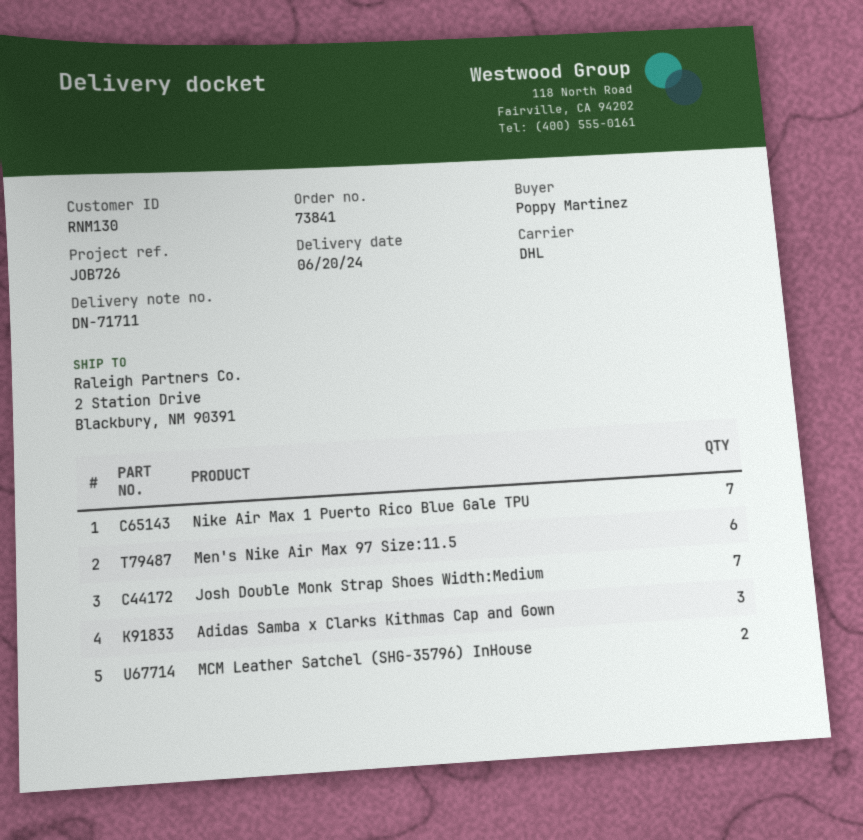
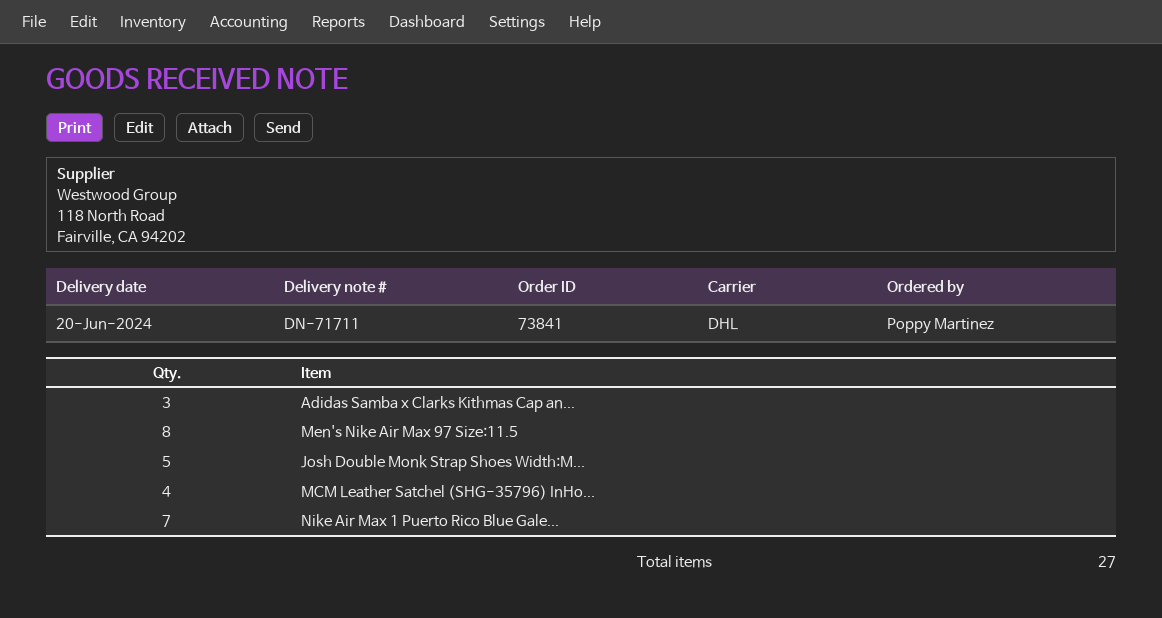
Men's Nike Air Max 97 Size:11.5: 6 -> 8
Josh Double Monk Strap Shoes Width:Medium: 7 -> 5
MCM Leather Satchel (SHG-35796) InHouse: 2 -> 4

